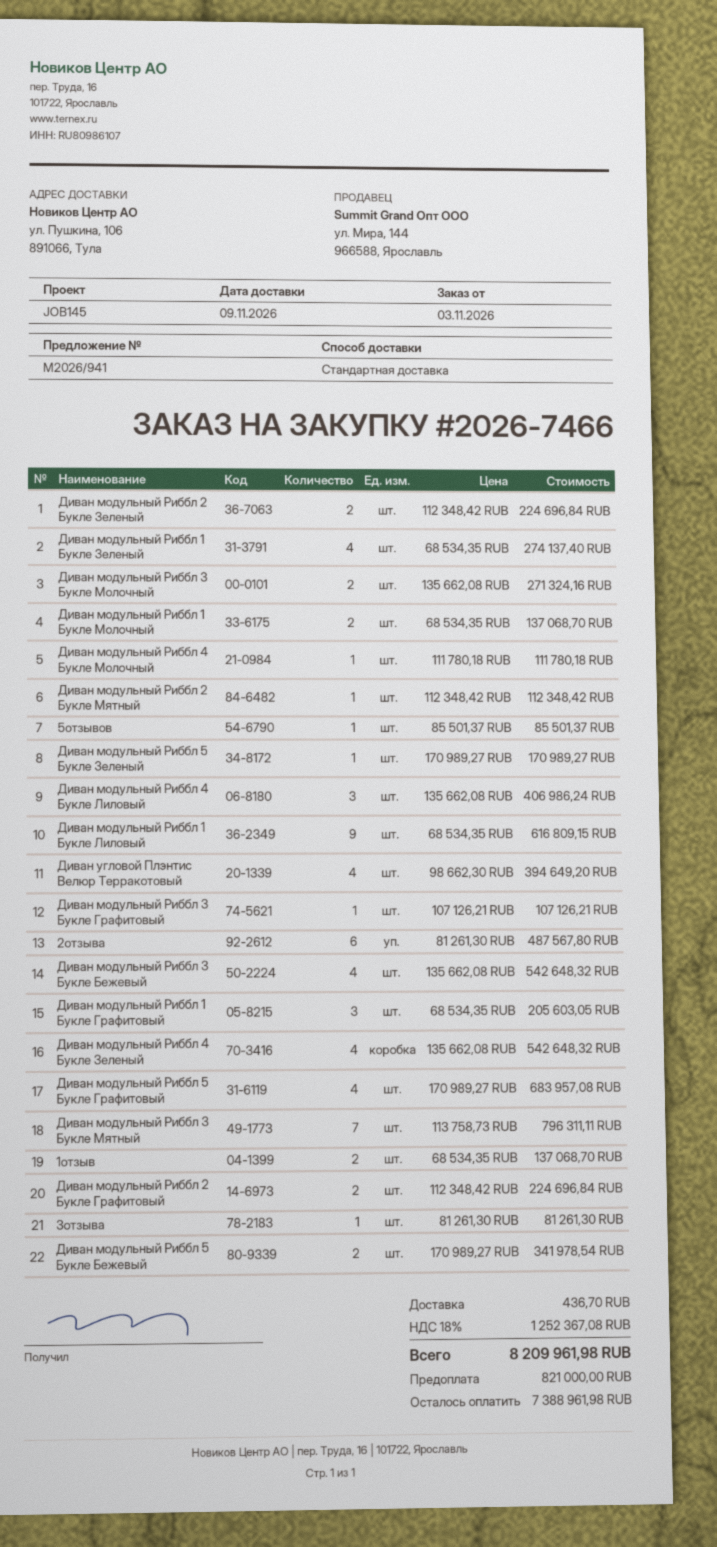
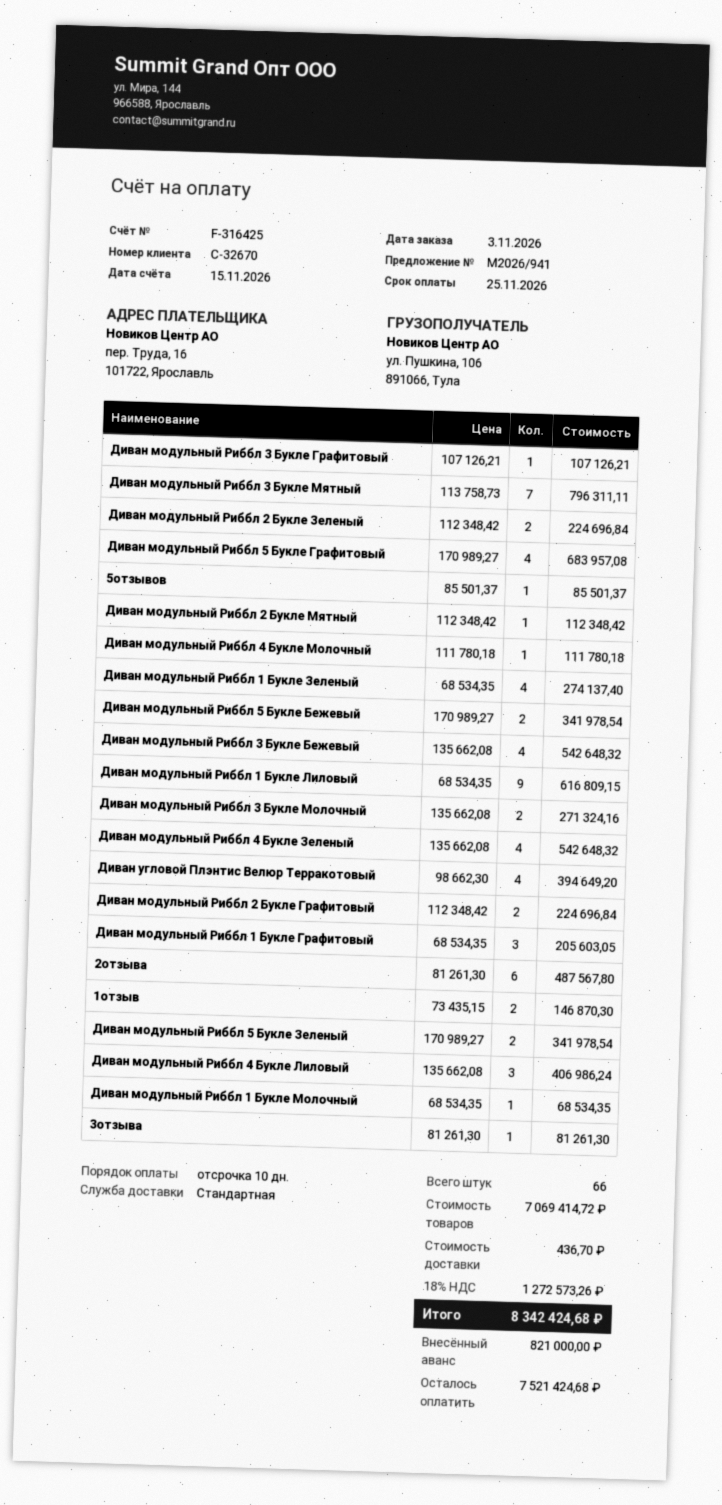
Диван модульный Риббл 1 Букле Молочный: 2 x 68534.35 = 137068.70 -> 1 x 68534.35 = 68534.35
Диван модульный Риббл 5 Букле Зеленый: 1 x 170989.27 = 170989.27 -> 2 x 170989.27 = 341978.54
1отзыв: 2 x 68534.35 = 137068.70 -> 2 x 73435.15 = 146870.30
tax: 18% = 1252367.08 -> 18% = 1272573.26
total: 8209961.98 -> 8342424.68
balance: 7388961.98 -> 7521424.68

